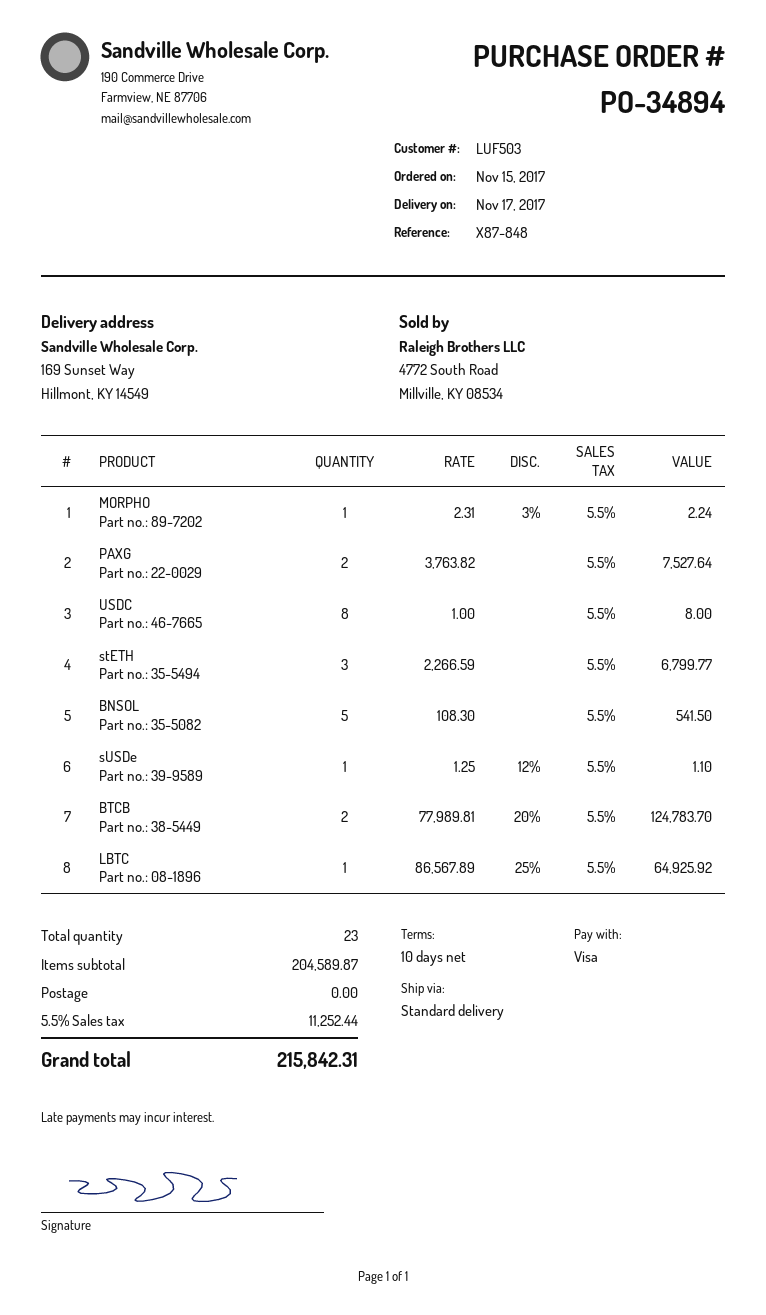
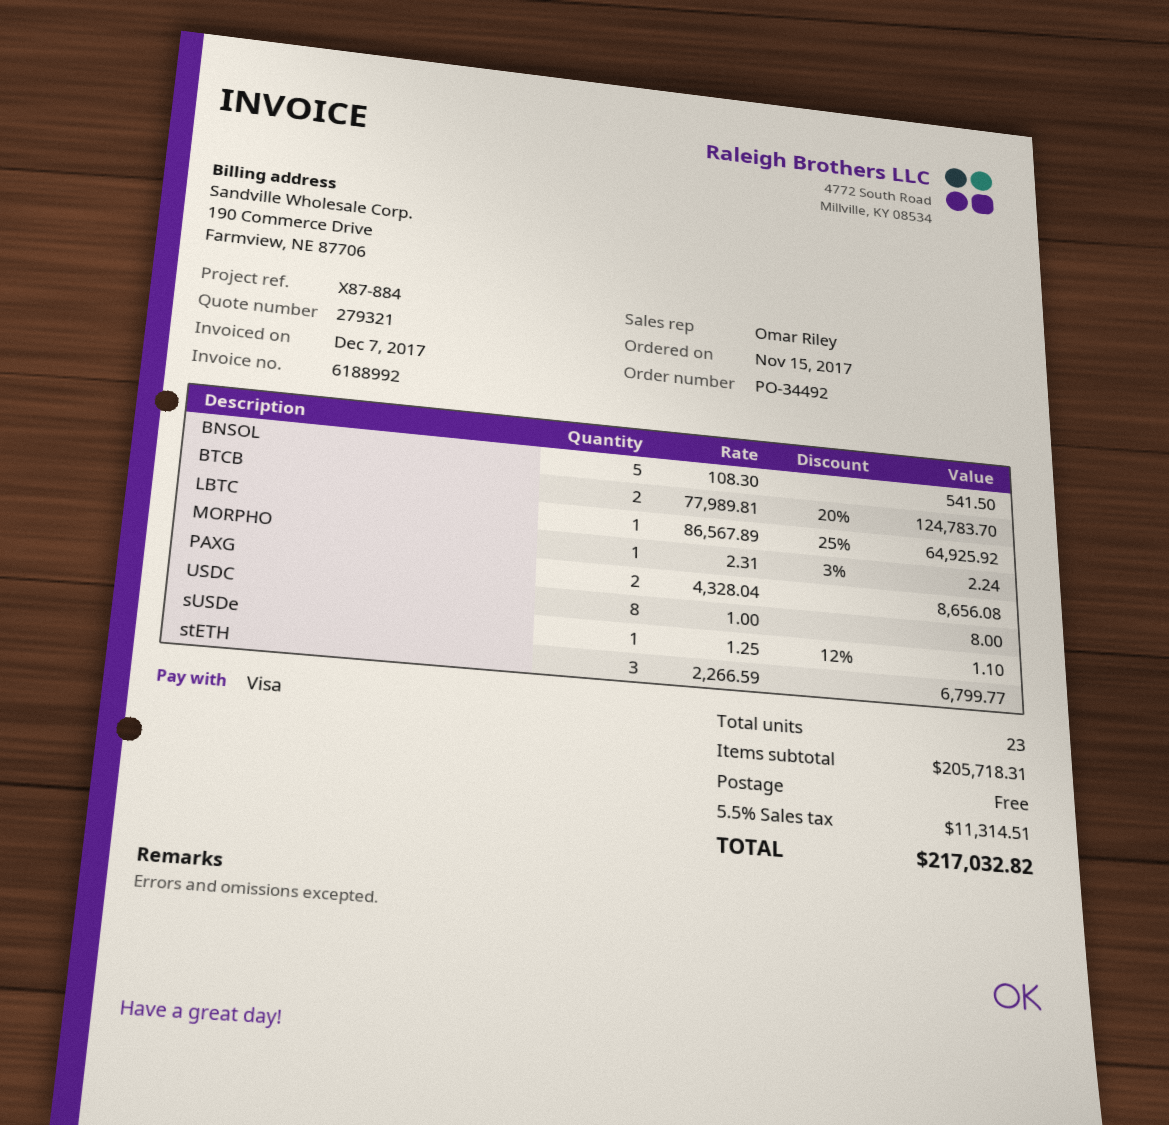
order number: PO-34894 -> PO-34492
reference: X87-848 -> X87-884
PAXG: 2 x 3763.82 = 7527.64 -> 2 x 4328.04 = 8656.08
subtotal: 204589.87 -> 205718.31
tax: 5.5% = 11252.44 -> 5.5% = 11314.51
total: 215842.31 -> 217032.82

